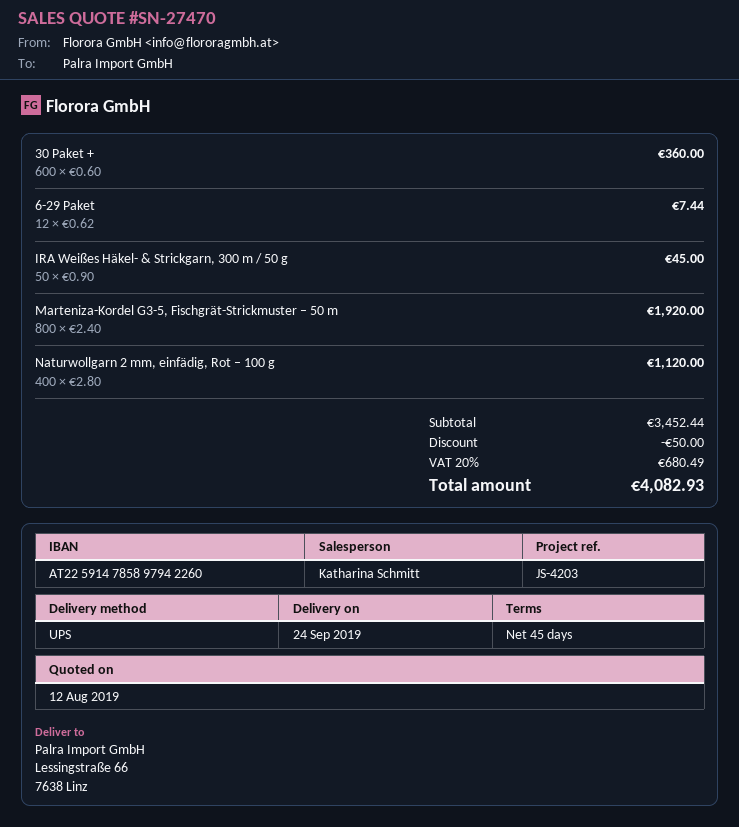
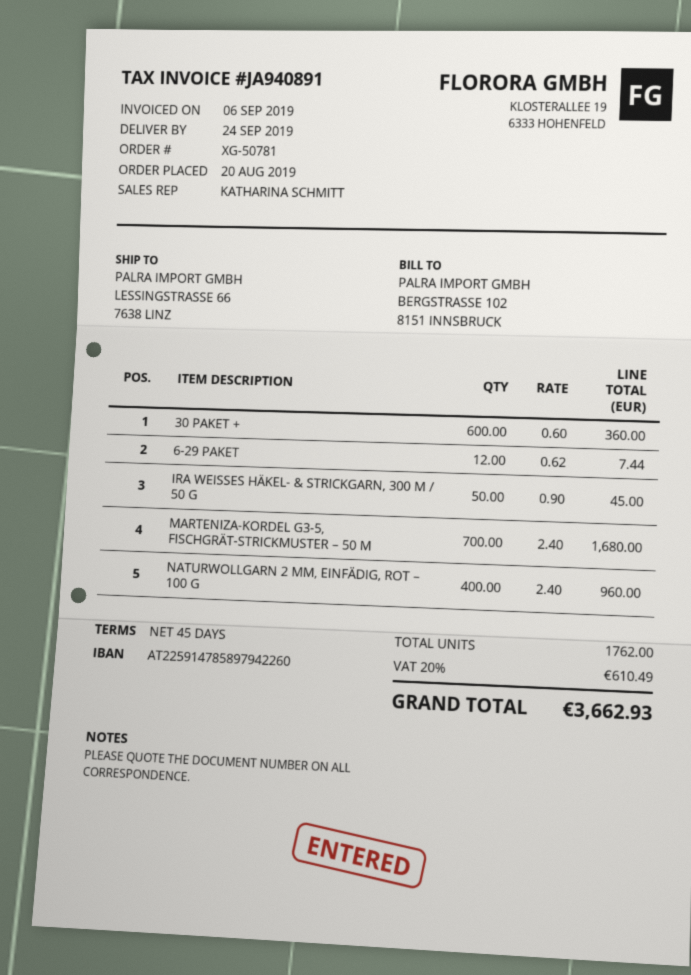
Marteniza-Kordel G3-5, Fischgrät-Strickmuster – 50 m: 800 x 2.40 = 1920.00 -> 700 x 2.40 = 1680.00
Naturwollgarn 2 mm, einfädig, Rot – 100 g: 400 x 2.80 = 1120.00 -> 400 x 2.40 = 960.00
discount: 50.00 -> none
tax: 20% = 680.49 -> 20% = 610.49
total: 4082.93 -> 3662.93

